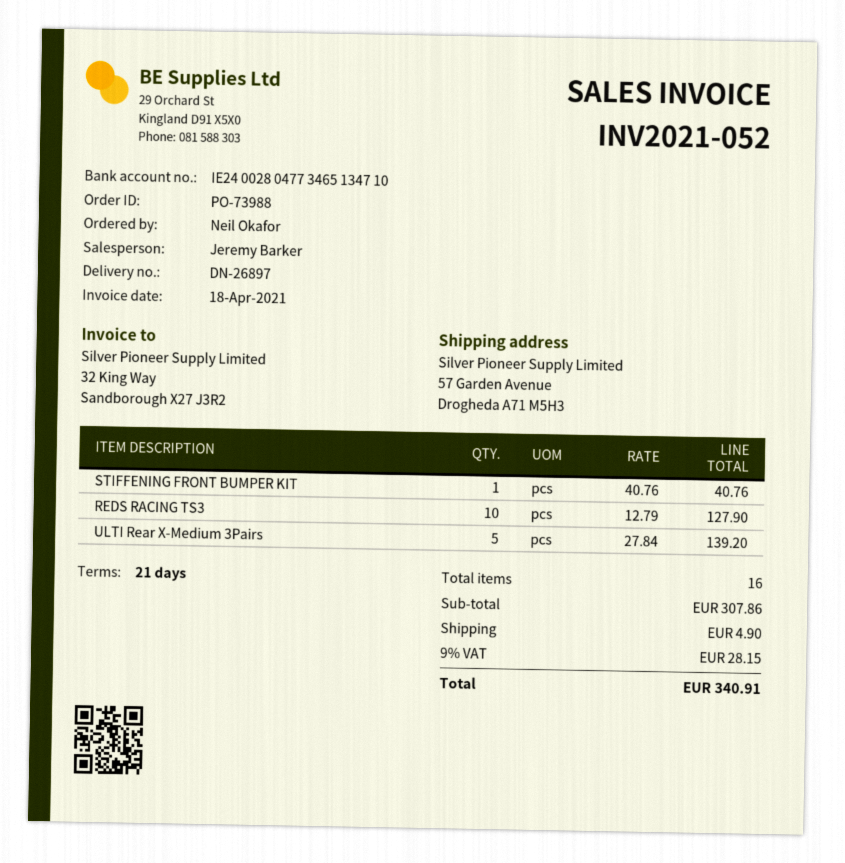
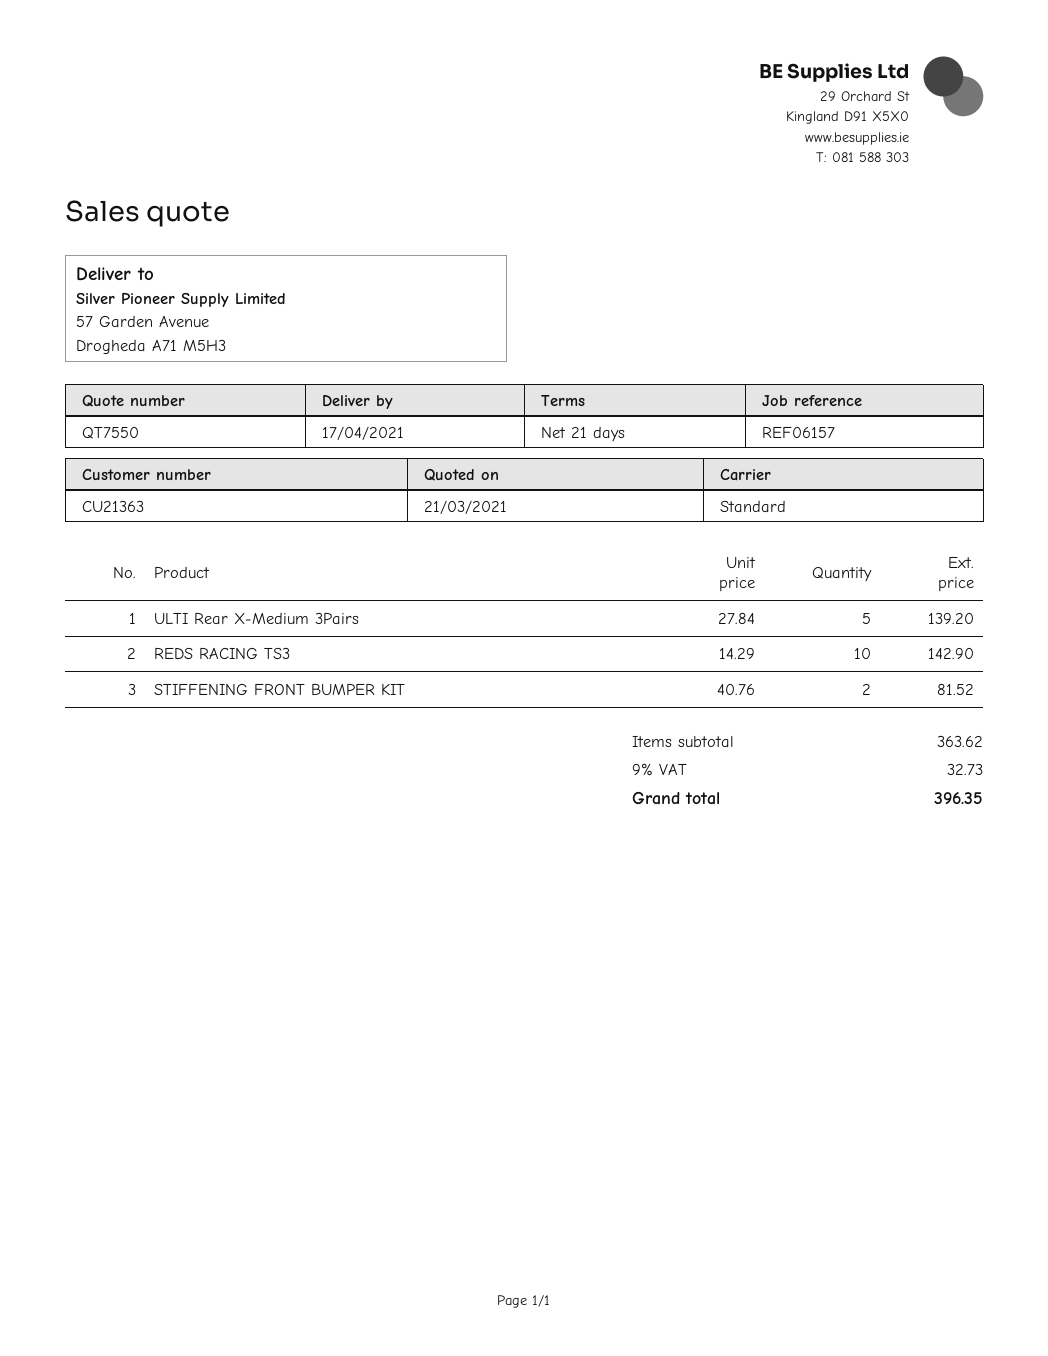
STIFFENING FRONT BUMPER KIT: 1 x 40.76 = 40.76 -> 2 x 40.76 = 81.52
REDS RACING TS3: 10 x 12.79 = 127.90 -> 10 x 14.29 = 142.90
subtotal: 307.86 -> 363.62
shipping: 4.90 -> none
tax: 9% = 28.15 -> 9% = 32.73
total: 340.91 -> 396.35

